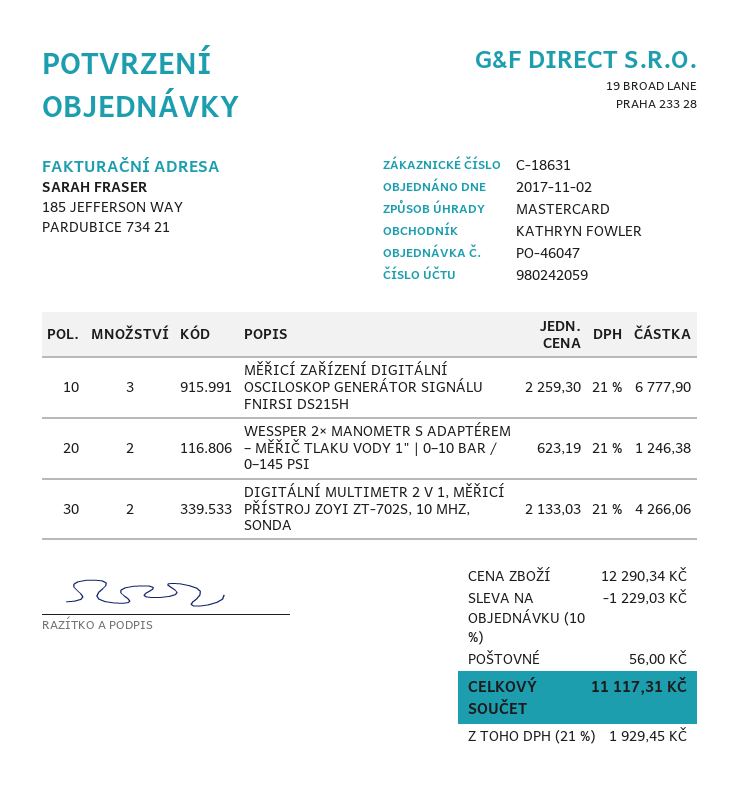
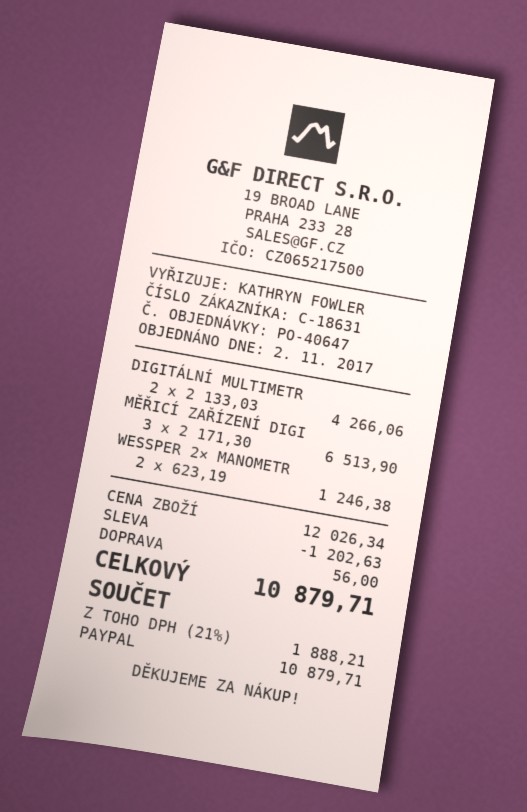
order number: PO-46047 -> PO-40647
payment method: Mastercard -> PayPal
MĚŘICÍ ZAŘÍZENÍ DIGITÁLNÍ OSCILOSKOP GENERÁTOR SIGNÁLU FNIRSI DS215H: 3 x 2259.30 = 6777.90 -> 3 x 2171.30 = 6513.90
subtotal: 12290.34 -> 12026.34
discount: 1229.03 -> 1202.63
tax: 21% = 1929.45 -> 21% = 1888.21
total: 11117.31 -> 10879.71

